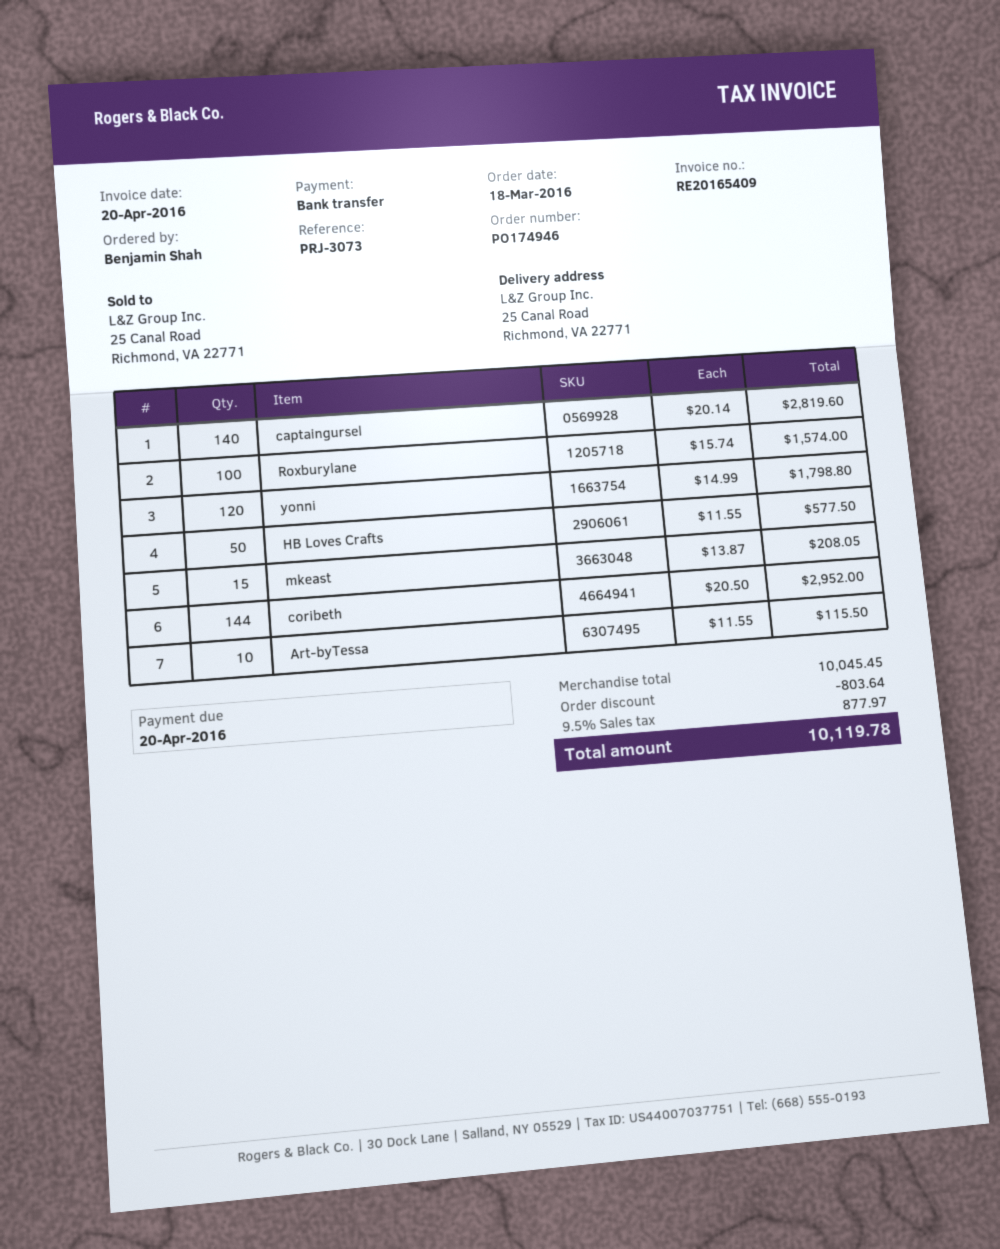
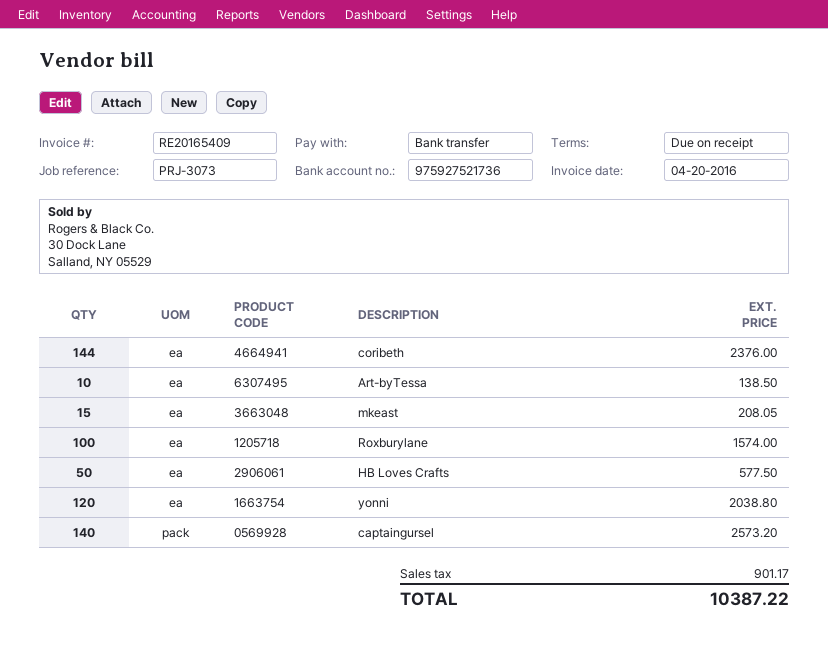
captaingursel: 140 for 2819.60 -> 140 for 2573.20
yonni: 120 for 1798.80 -> 120 for 2038.80
coribeth: 144 for 2952.00 -> 144 for 2376.00
Art-byTessa: 10 for 115.50 -> 10 for 138.50
discount: 803.64 -> none
tax: 877.97 -> 901.17
total: 10119.78 -> 10387.22

